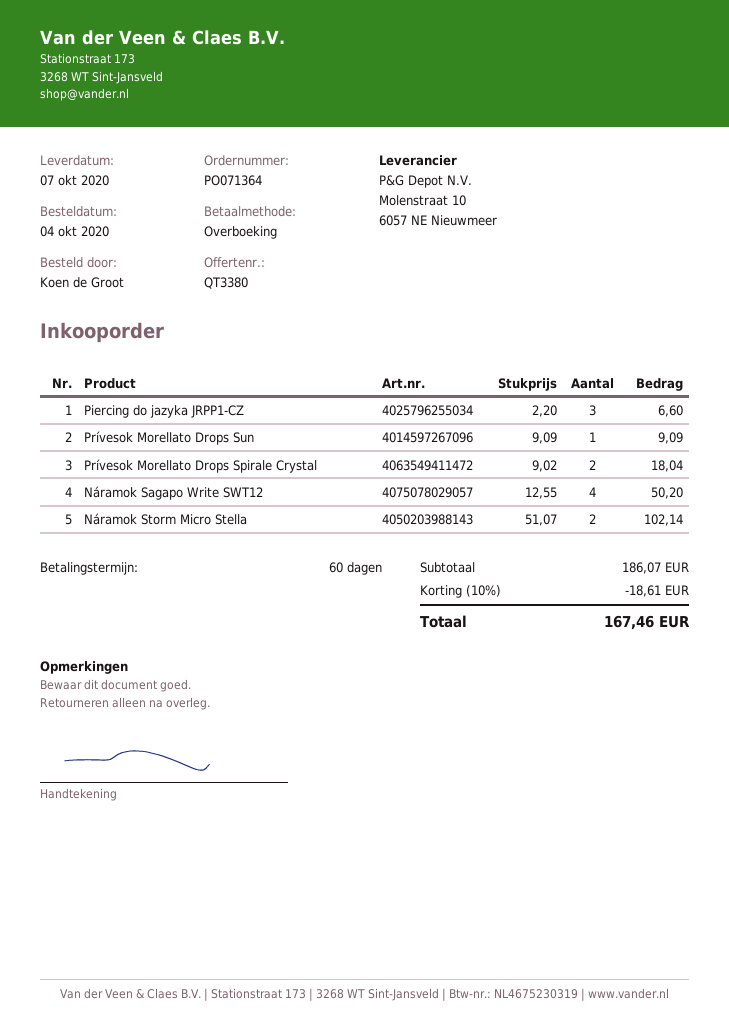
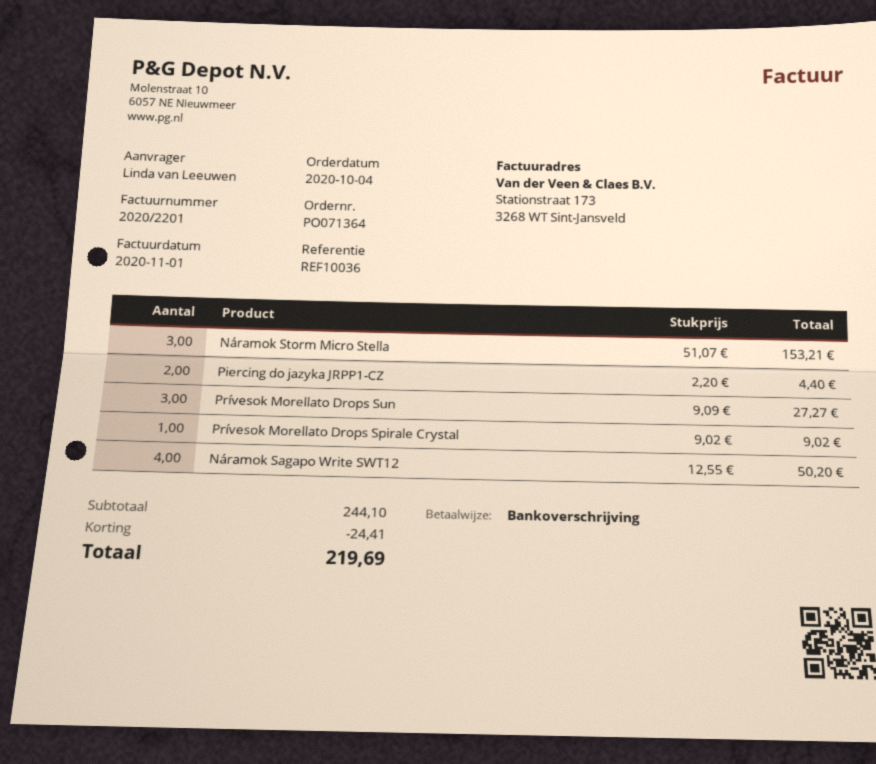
ordered by: Koen de Groot -> Linda van Leeuwen
Piercing do jazyka JRPP1-CZ: 3 x 2.20 = 6.60 -> 2 x 2.20 = 4.40
Prívesok Morellato Drops Sun: 1 x 9.09 = 9.09 -> 3 x 9.09 = 27.27
Prívesok Morellato Drops Spirale Crystal: 2 x 9.02 = 18.04 -> 1 x 9.02 = 9.02
Náramok Storm Micro Stella: 2 x 51.07 = 102.14 -> 3 x 51.07 = 153.21
subtotal: 186.07 -> 244.10
discount: 18.61 -> 24.41
total: 167.46 -> 219.69

